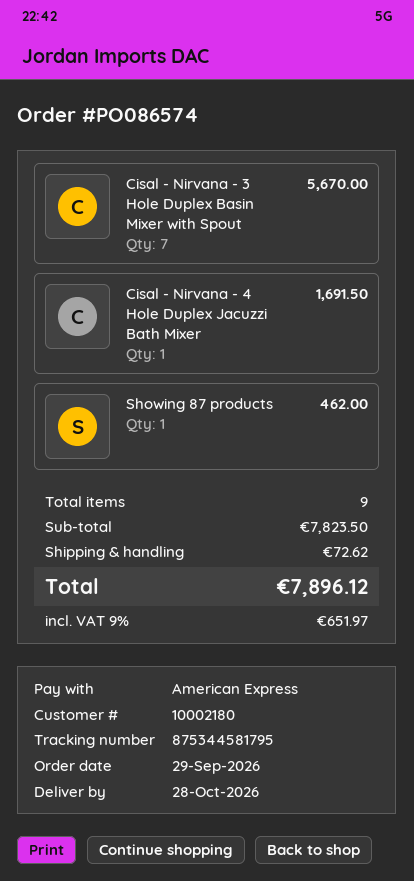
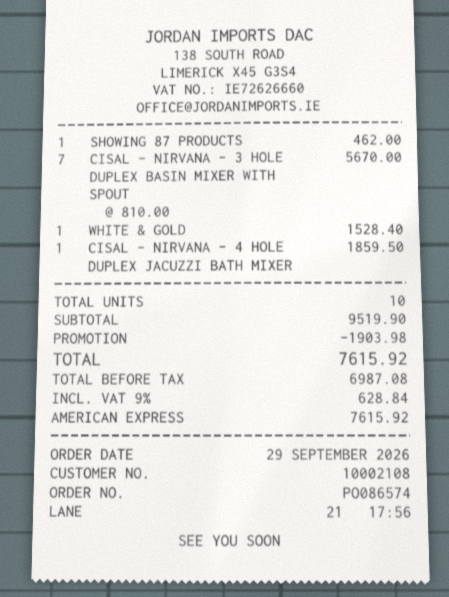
customer number: 10002180 -> 10002108
Cisal - Nirvana - 4 Hole Duplex Jacuzzi Bath Mixer: 1 for 1691.50 -> 1 for 1859.50
WHITE & GOLD: none -> 1 for 1528.40
total quantity: 9 -> 10
subtotal: 7823.50 -> 9519.90
discount: none -> 1903.98
shipping: 72.62 -> none
tax: 9% = 651.97 -> 9% = 628.84
total: 7896.12 -> 7615.92

